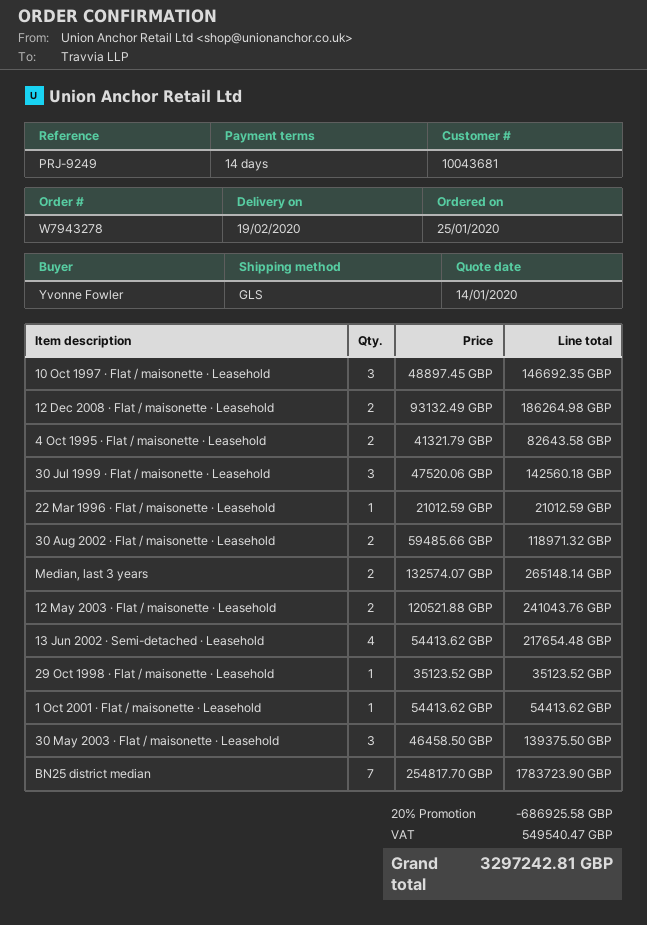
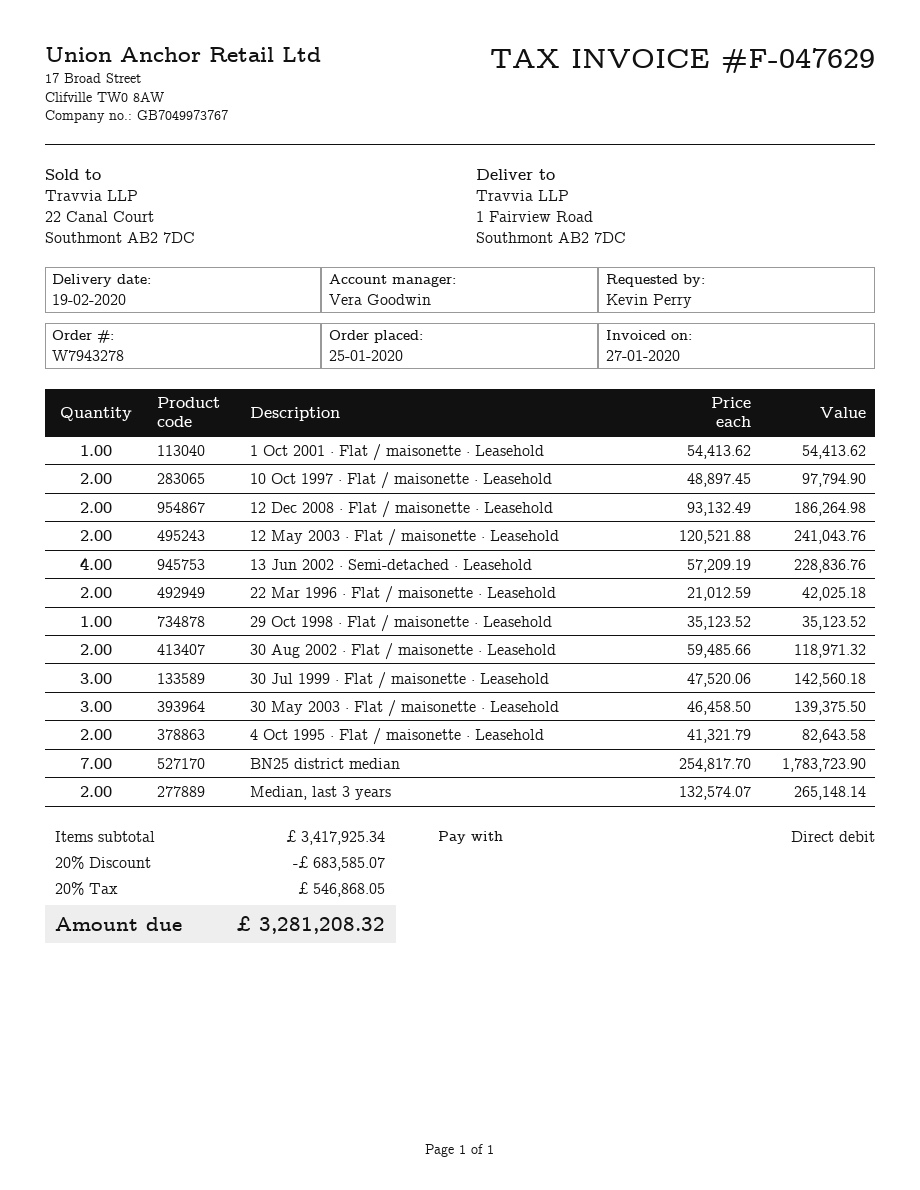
ordered by: Yvonne Fowler -> Kevin Perry
10 Oct 1997 · Flat / maisonette · Leasehold: 3 x 48897.45 = 146692.35 -> 2 x 48897.45 = 97794.90
22 Mar 1996 · Flat / maisonette · Leasehold: 1 x 21012.59 = 21012.59 -> 2 x 21012.59 = 42025.18
13 Jun 2002 · Semi-detached · Leasehold: 4 x 54413.62 = 217654.48 -> 4 x 57209.19 = 228836.76
discount: 20% = 686925.58 -> 20% = 683585.07
tax: 549540.47 -> 546868.05
total: 3297242.81 -> 3281208.32

